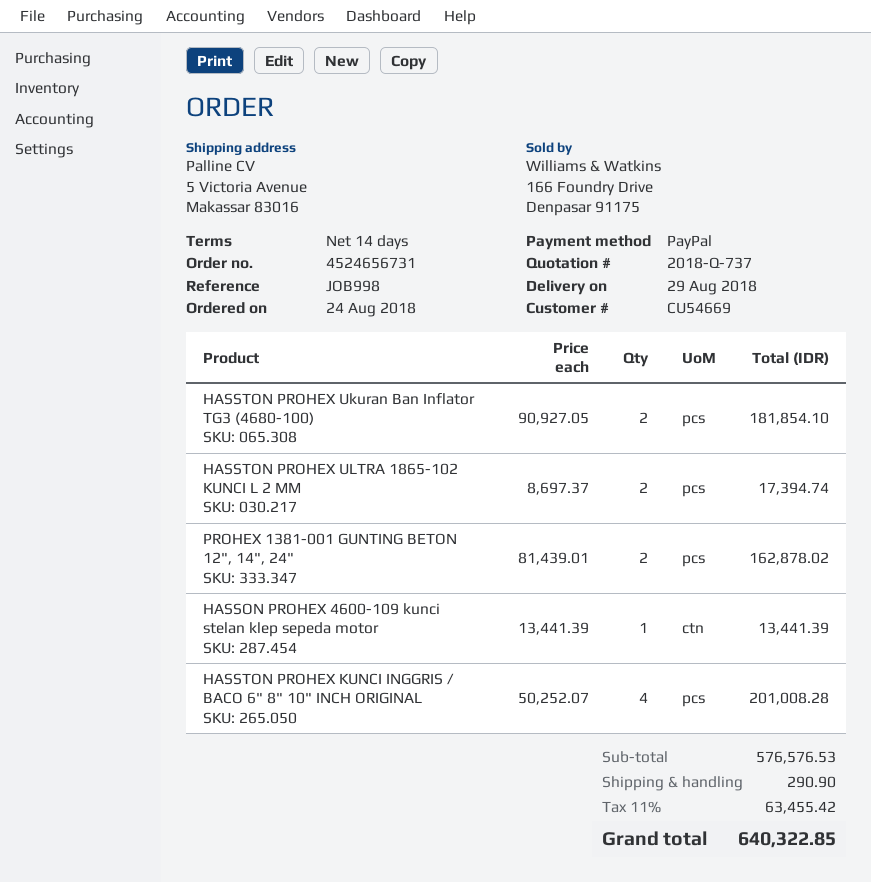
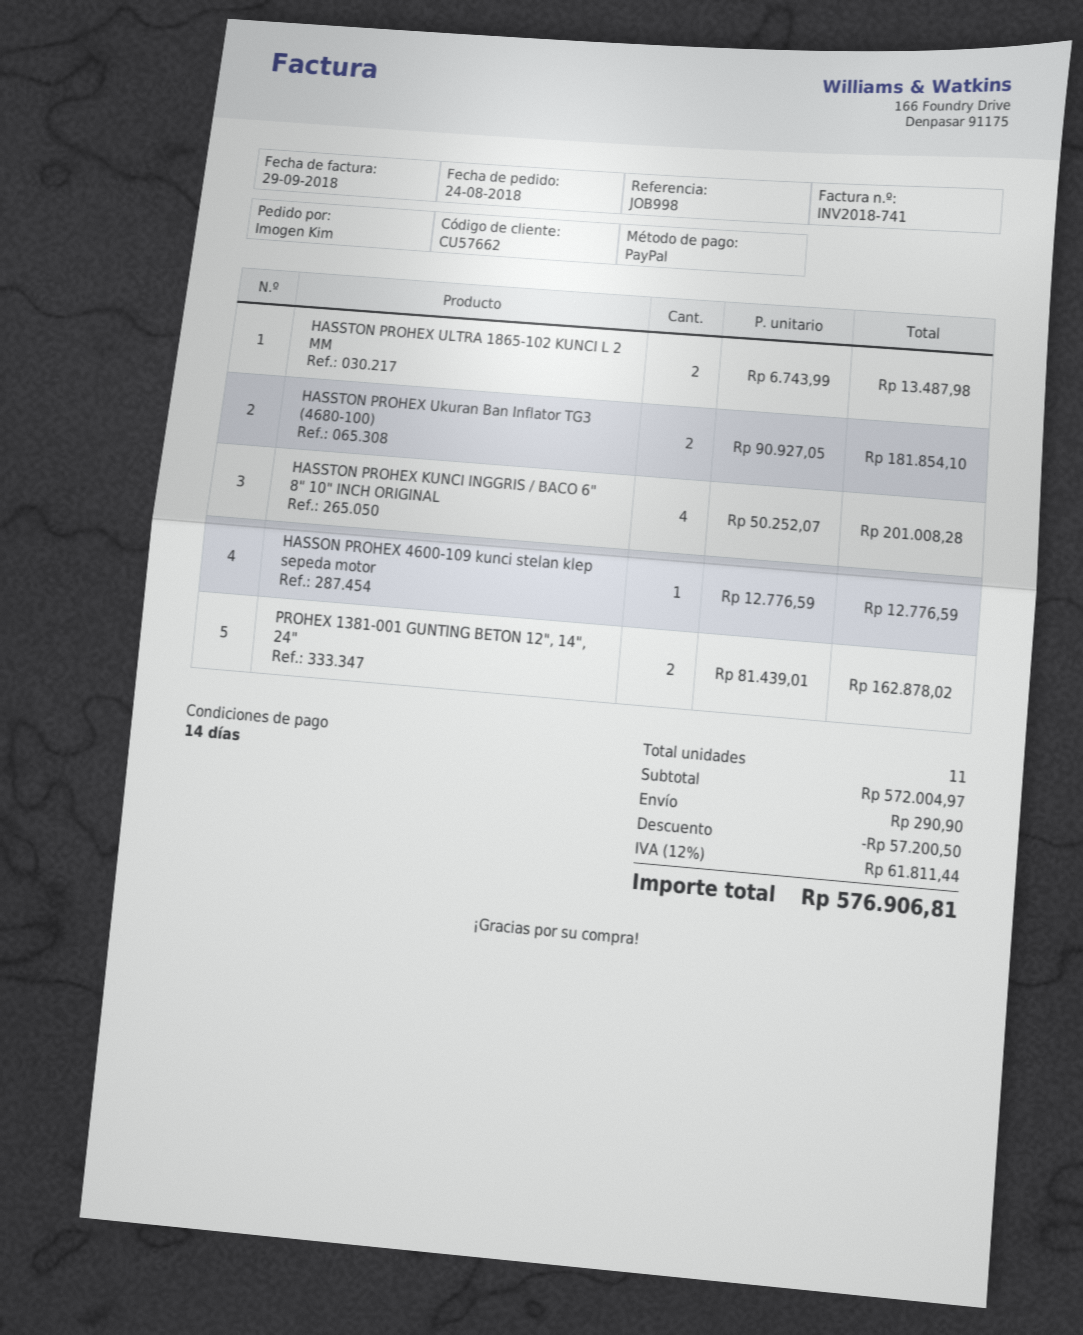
customer number: CU54669 -> CU57662
HASSTON PROHEX ULTRA 1865-102 KUNCI L 2 MM: 2 x 8697.37 = 17394.74 -> 2 x 6743.99 = 13487.98
HASSON PROHEX 4600-109 kunci stelan klep sepeda motor: 1 x 13441.39 = 13441.39 -> 1 x 12776.59 = 12776.59
subtotal: 576576.53 -> 572004.97
discount: none -> 57200.50
tax: 11% = 63455.42 -> 12% = 61811.44
total: 640322.85 -> 576906.81

